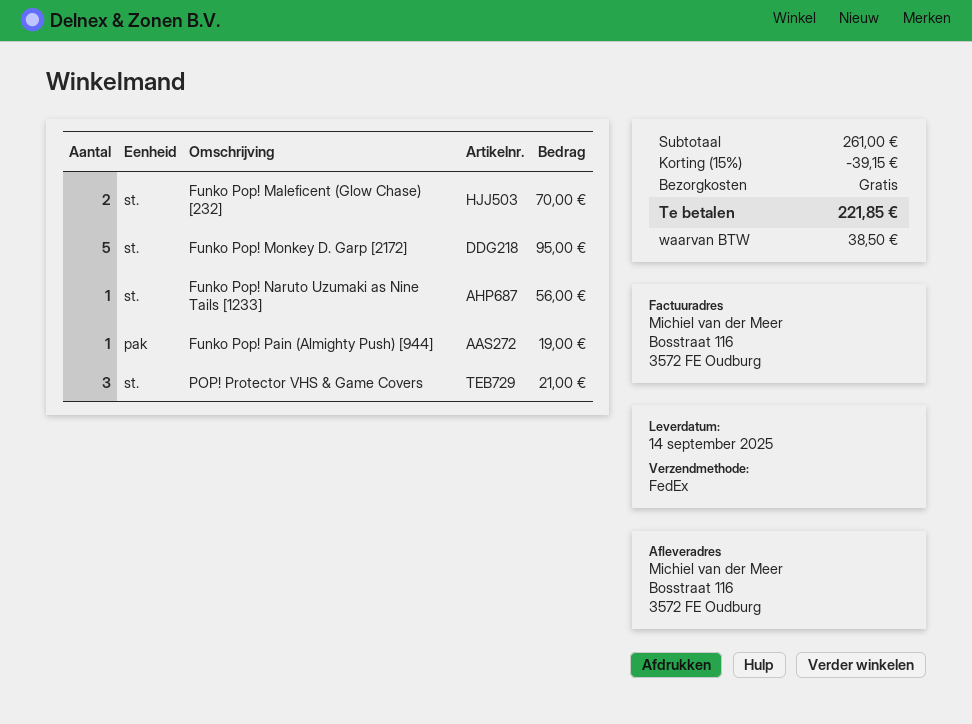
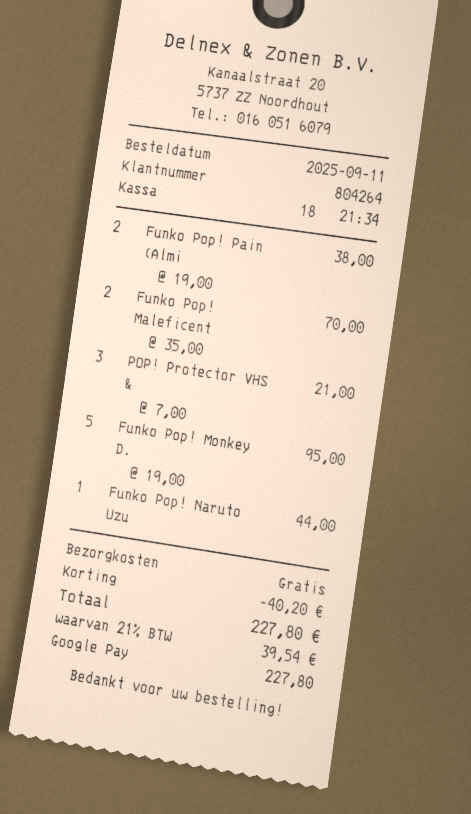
Funko Pop! Naruto Uzumaki as Nine Tails [1233]: 1 for 56.00 -> 1 for 44.00
Funko Pop! Pain (Almighty Push) [944]: 1 for 19.00 -> 2 for 38.00
discount: 39.15 -> 40.20
tax: 38.50 -> 39.54
total: 221.85 -> 227.80

